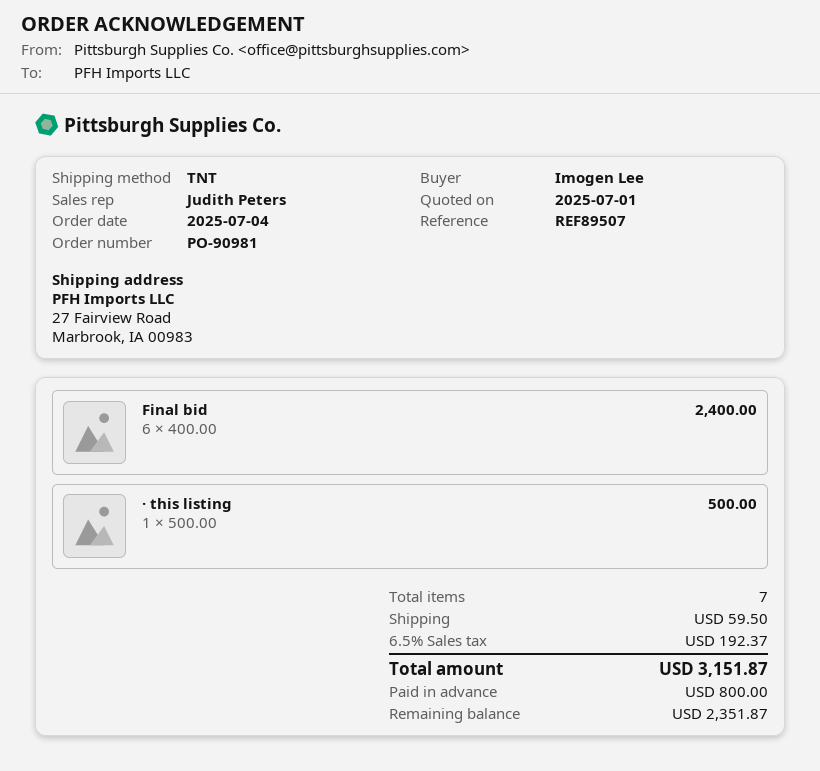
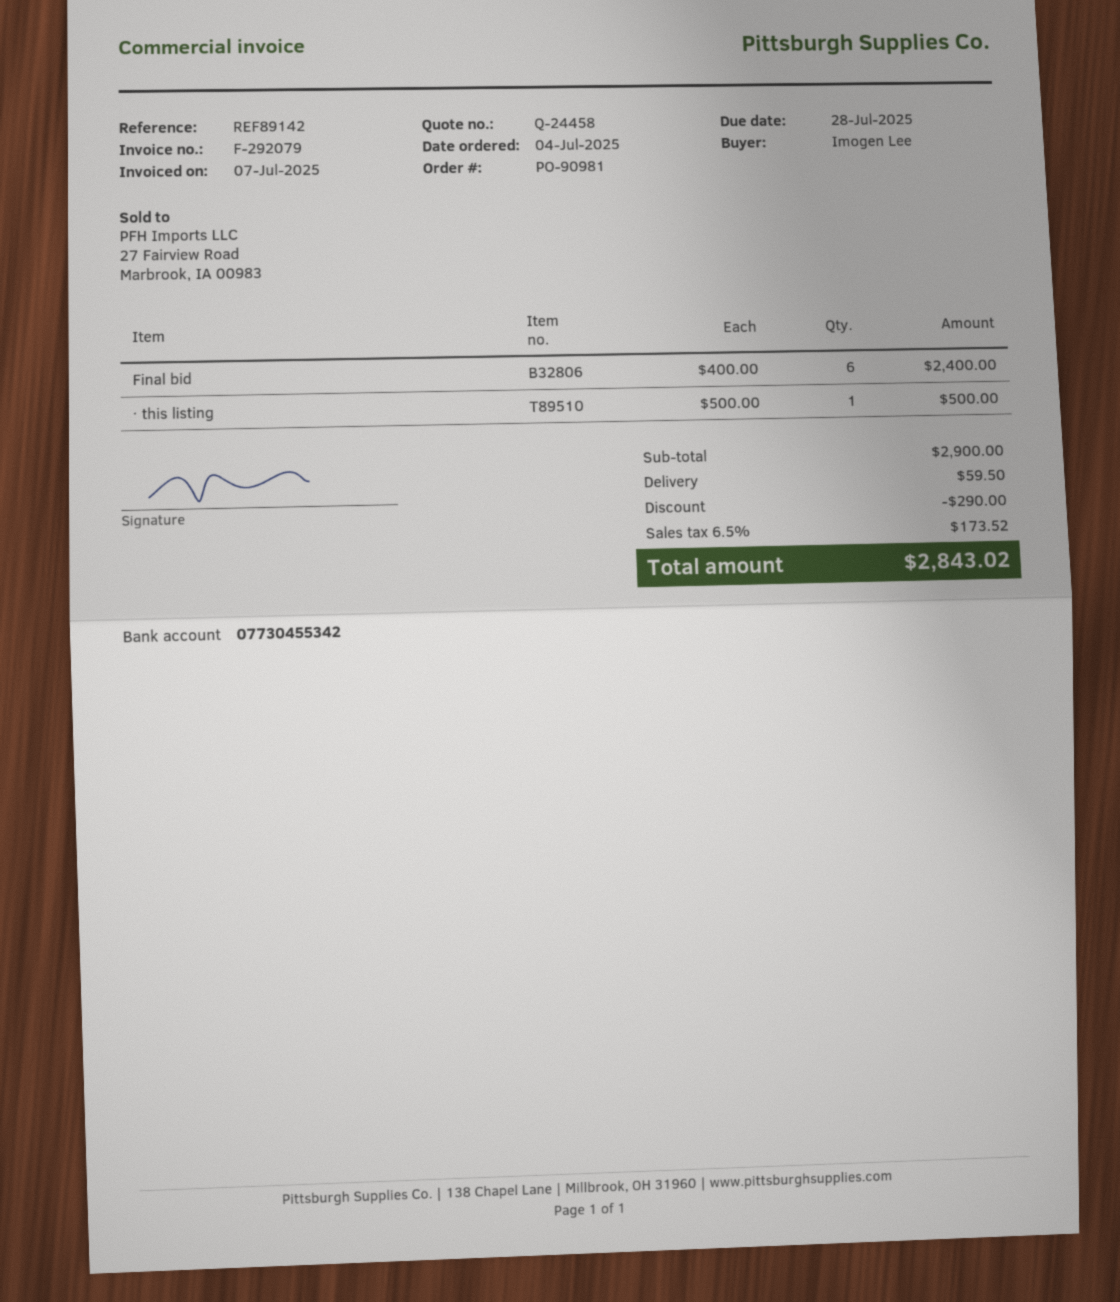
reference: REF89507 -> REF89142
discount: none -> 290.00
tax: 6.5% = 192.37 -> 6.5% = 173.52
total: 3151.87 -> 2843.02

